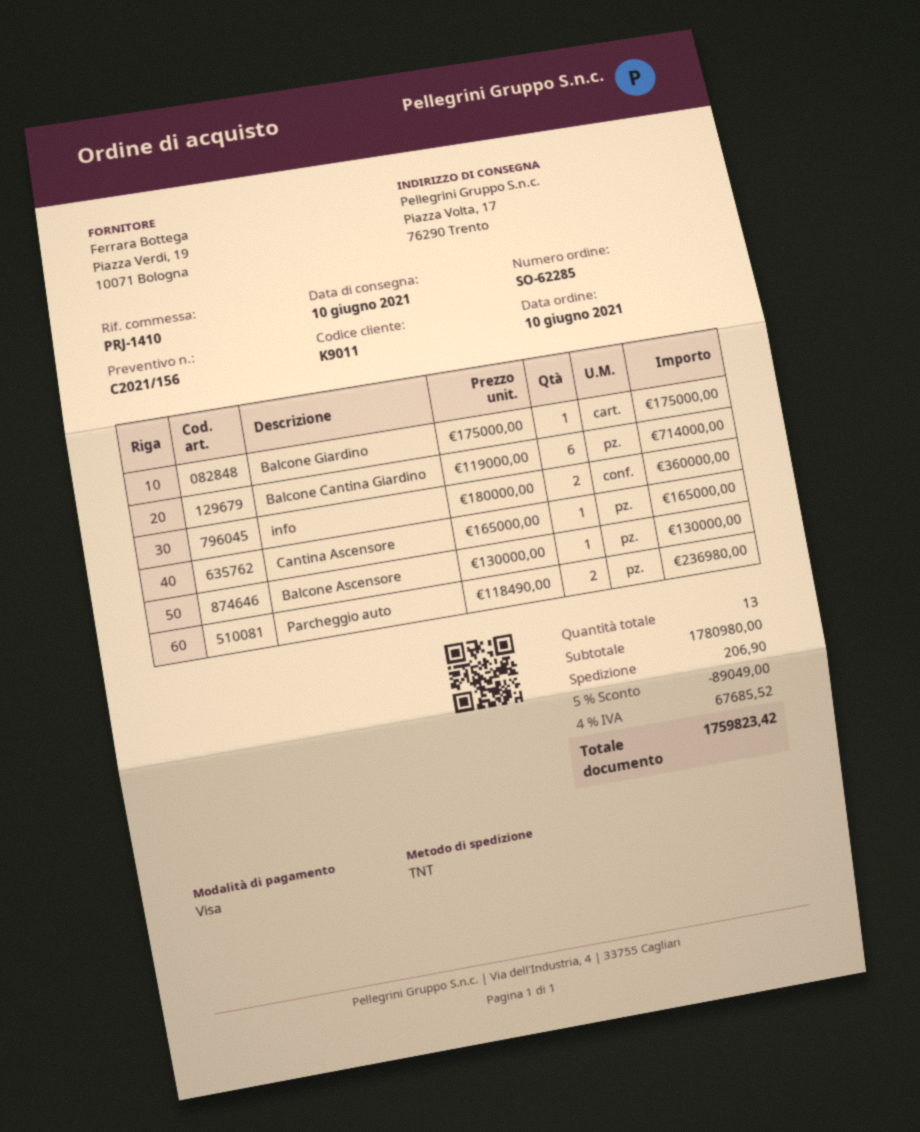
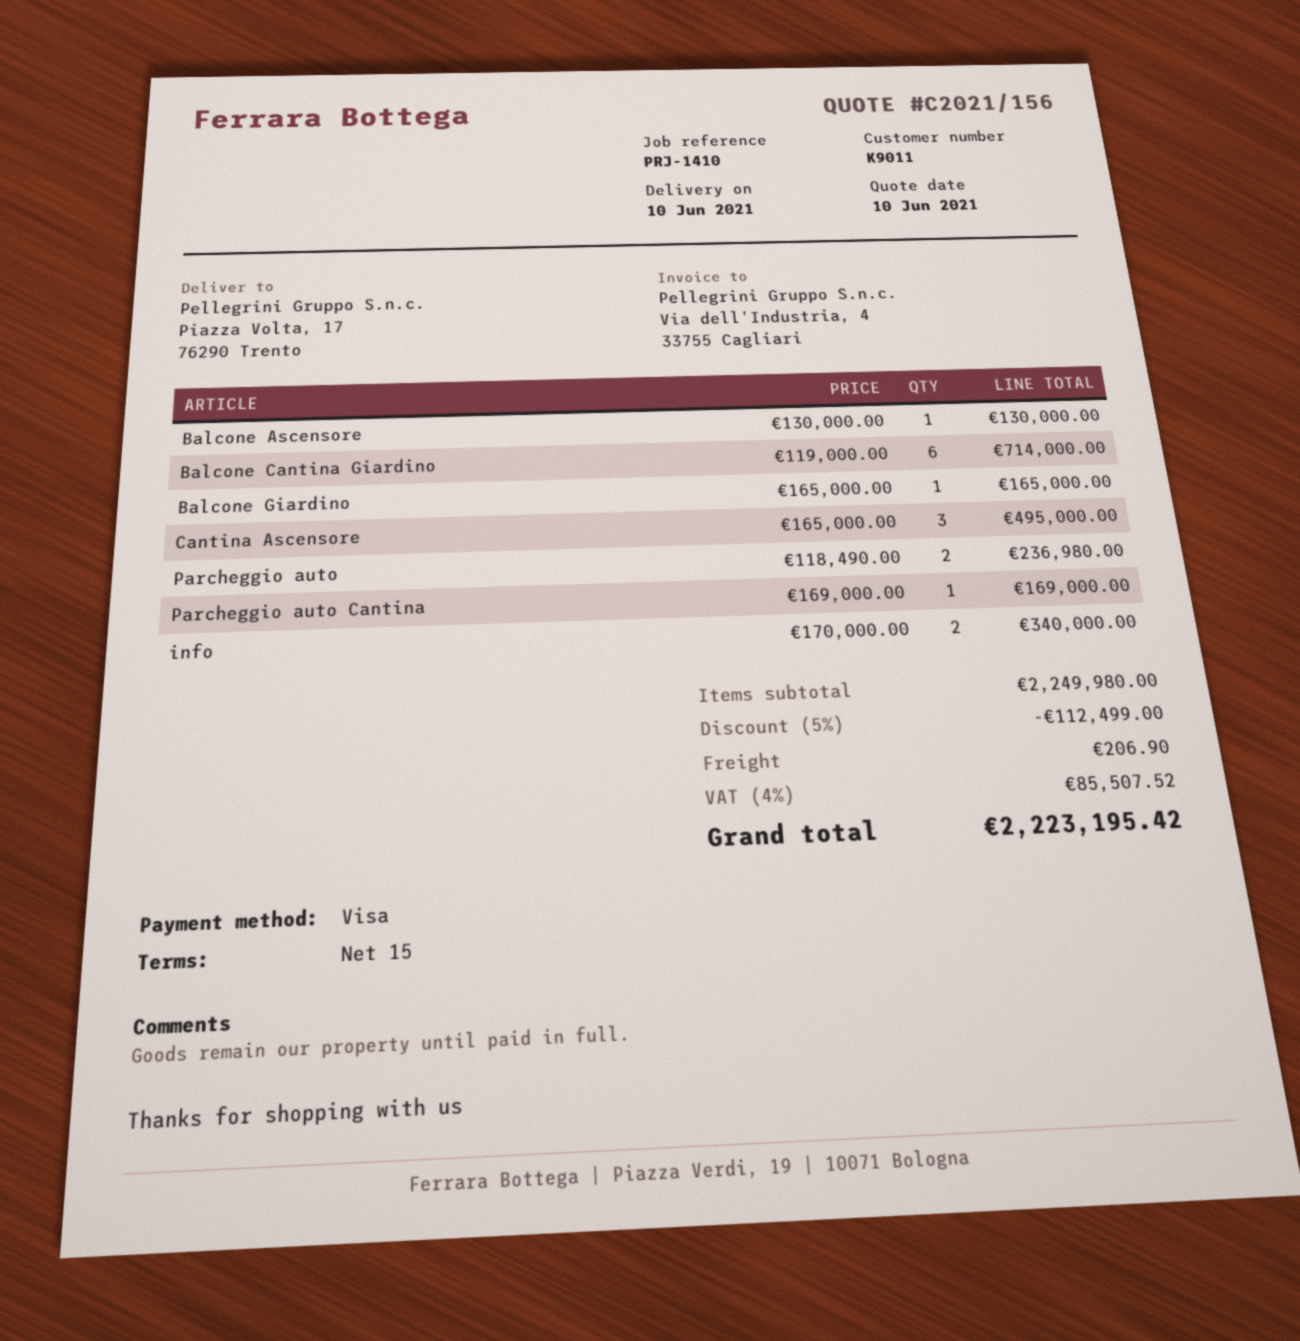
Balcone Giardino: 1 x 175000.00 = 175000.00 -> 1 x 165000.00 = 165000.00
info: 2 x 180000.00 = 360000.00 -> 2 x 170000.00 = 340000.00
Cantina Ascensore: 1 x 165000.00 = 165000.00 -> 3 x 165000.00 = 495000.00
Parcheggio auto Cantina: none -> 1 x 169000.00 = 169000.00
subtotal: 1780980.00 -> 2249980.00
discount: 5% = 89049.00 -> 5% = 112499.00
tax: 4% = 67685.52 -> 4% = 85507.52
total: 1759823.42 -> 2223195.42

